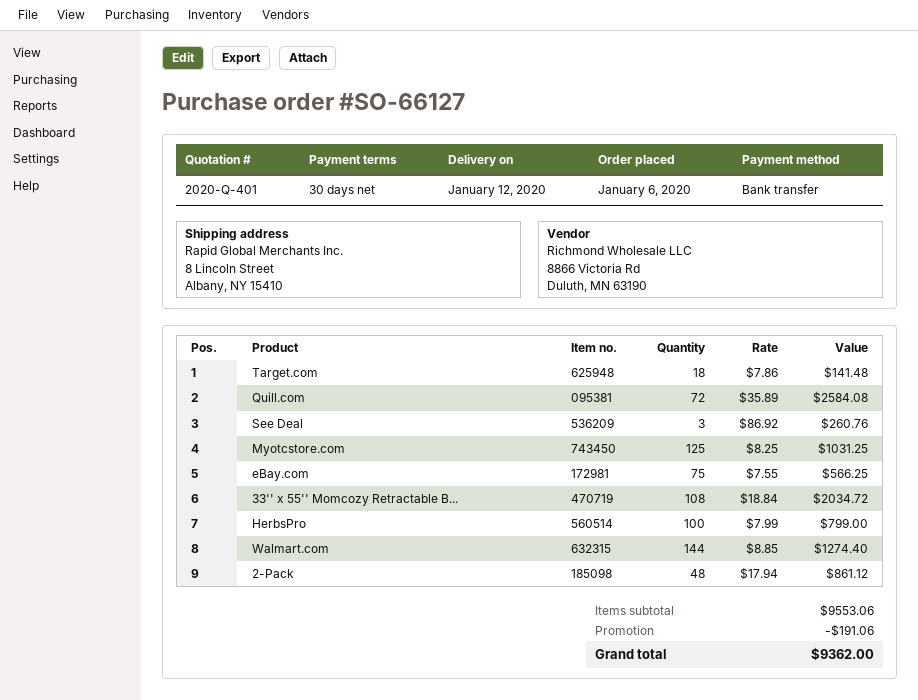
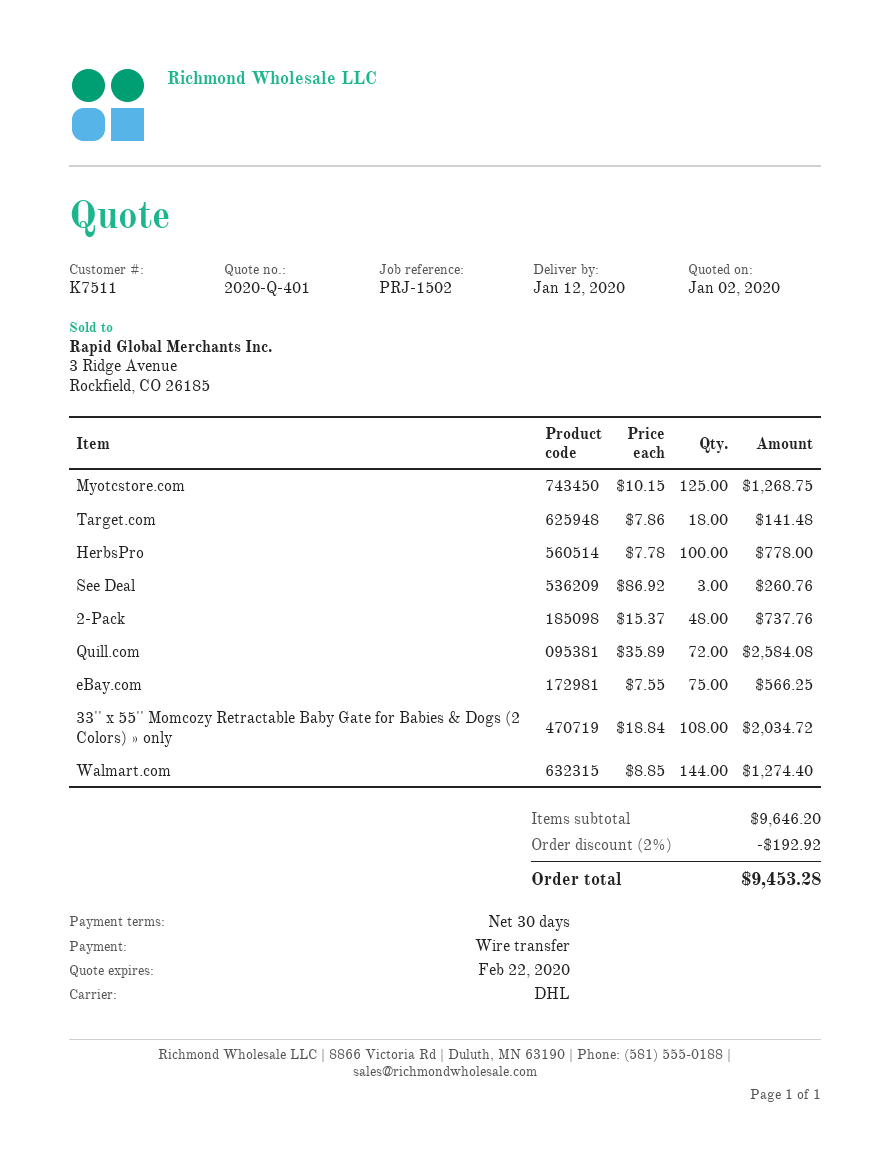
Myotcstore.com: 125 x 8.25 = 1031.25 -> 125 x 10.15 = 1268.75
HerbsPro: 100 x 7.99 = 799.00 -> 100 x 7.78 = 778.00
2-Pack: 48 x 17.94 = 861.12 -> 48 x 15.37 = 737.76
subtotal: 9553.06 -> 9646.20
discount: 191.06 -> 192.92
total: 9362.00 -> 9453.28

